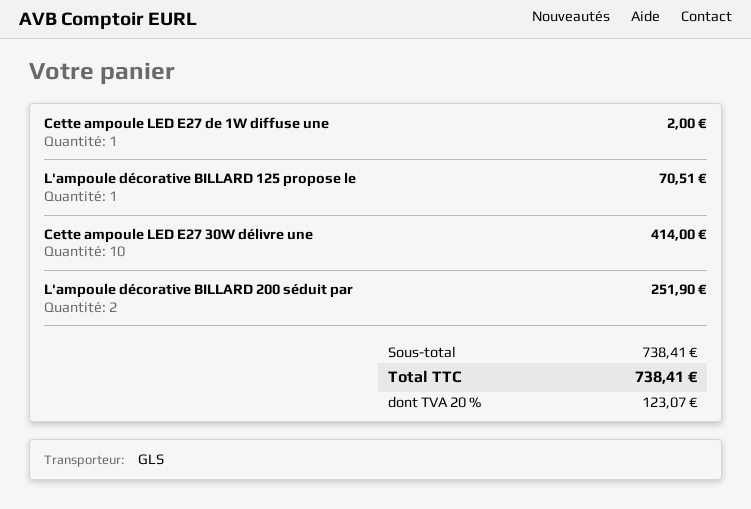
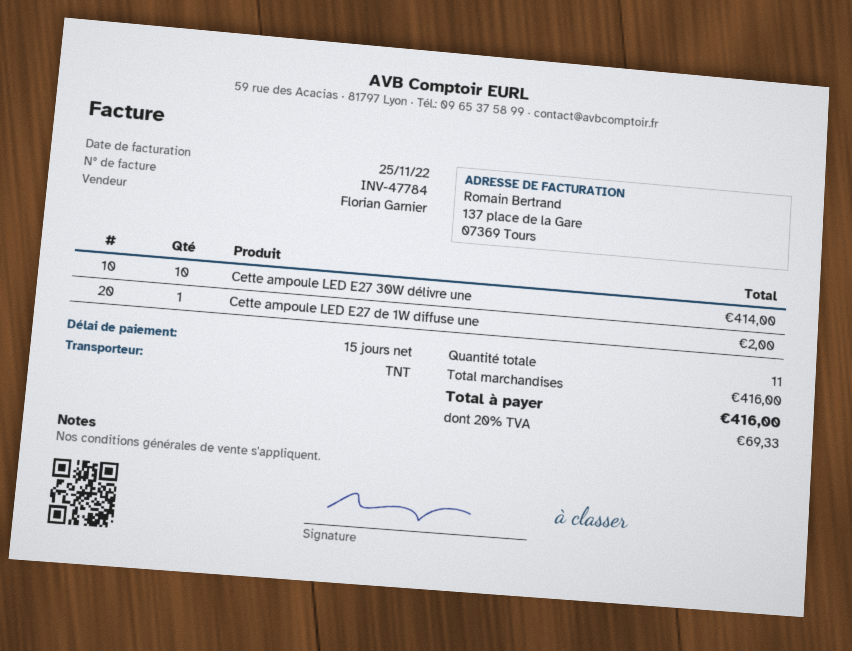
shipping method: GLS -> TNT
L'ampoule décorative BILLARD 125 propose le: 1 for 70.51 -> none
L'ampoule décorative BILLARD 200 séduit par: 2 for 251.90 -> none
subtotal: 738.41 -> 416.00
tax: 20% = 123.07 -> 20% = 69.33
total: 738.41 -> 416.00

